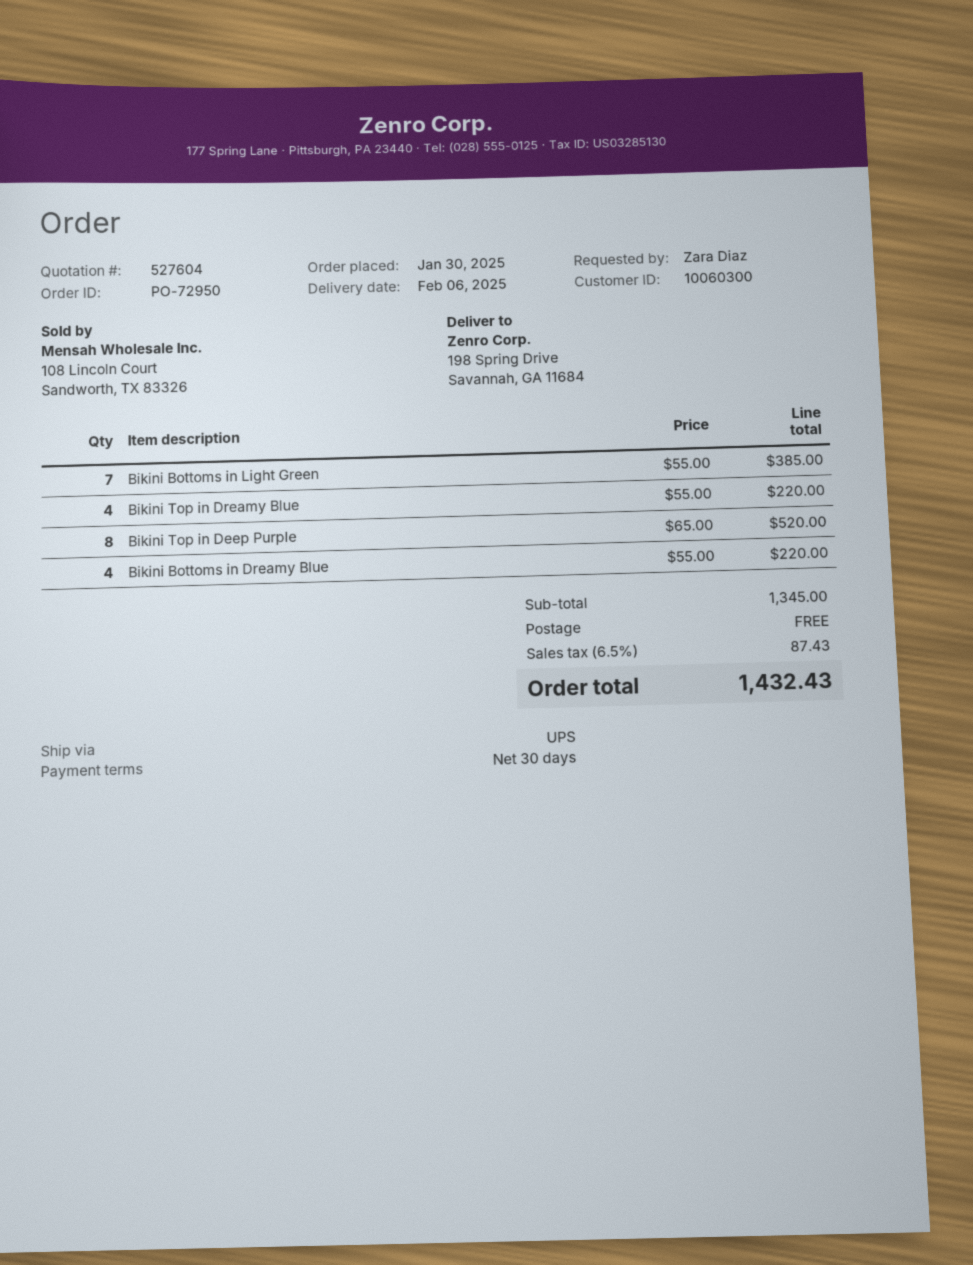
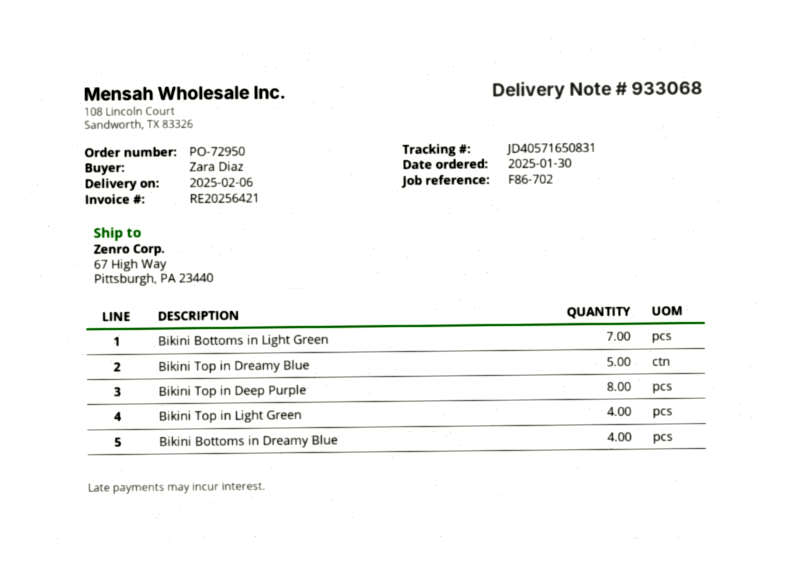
ship to: 198 Spring Drive, Savannah, GA 11684 -> 67 High Way, Pittsburgh, PA 23440
Bikini Top in Dreamy Blue: 4 -> 5
Bikini Top in Light Green: none -> 4

